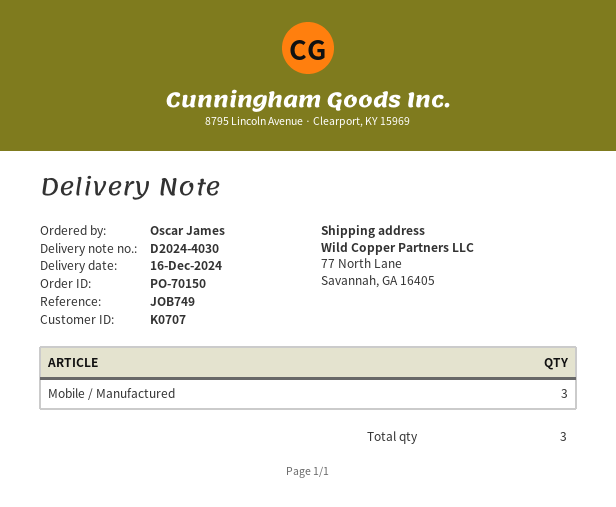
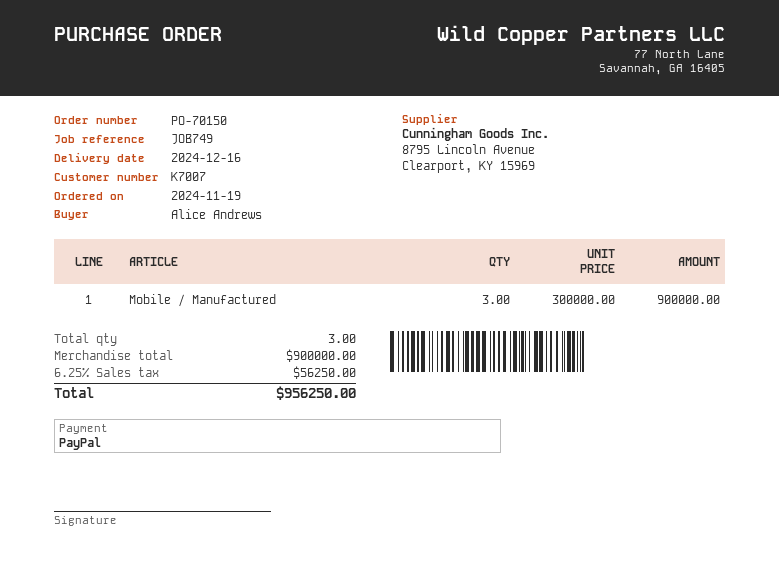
customer number: K0707 -> K7007
ordered by: Oscar James -> Alice Andrews

